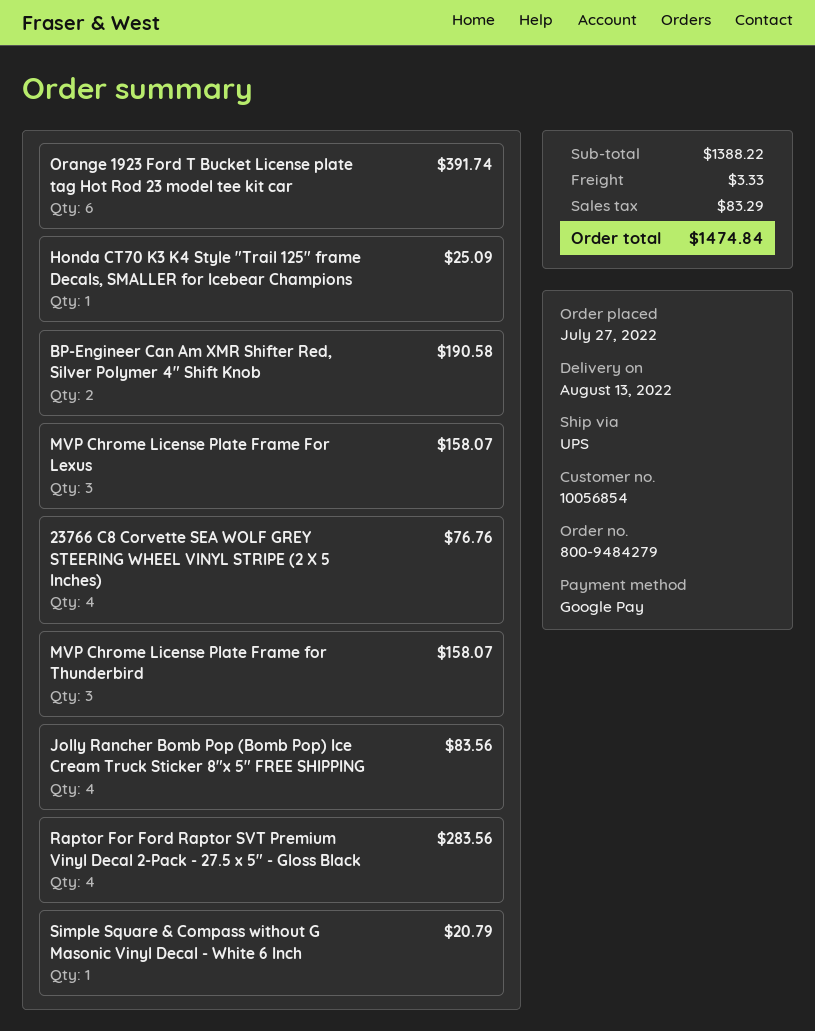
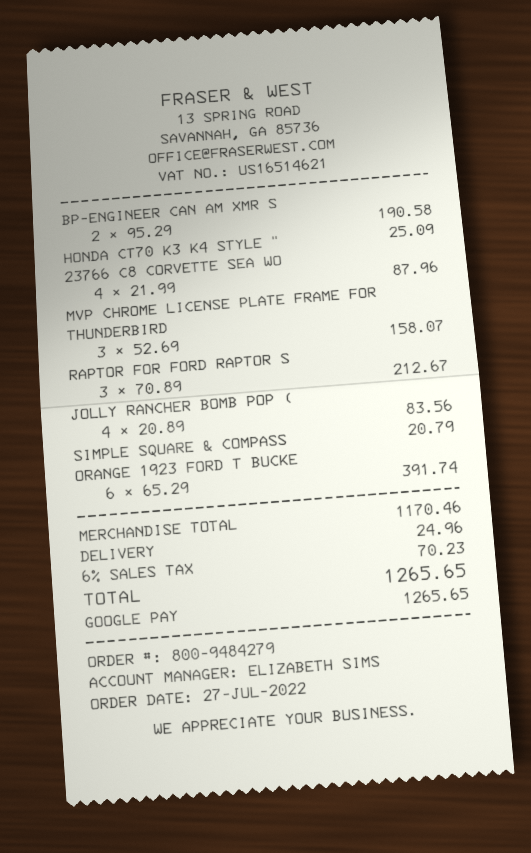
MVP Chrome License Plate Frame For Lexus: 3 for 158.07 -> none
23766 C8 Corvette SEA WOLF GREY STEERING WHEEL VINYL STRIPE (2 X 5 Inches): 4 for 76.76 -> 4 for 87.96
Raptor For Ford Raptor SVT Premium Vinyl Decal 2-Pack - 27.5 x 5" - Gloss Black: 4 for 283.56 -> 3 for 212.67
subtotal: 1388.22 -> 1170.46
shipping: 3.33 -> 24.96
tax: 83.29 -> 70.23
total: 1474.84 -> 1265.65

